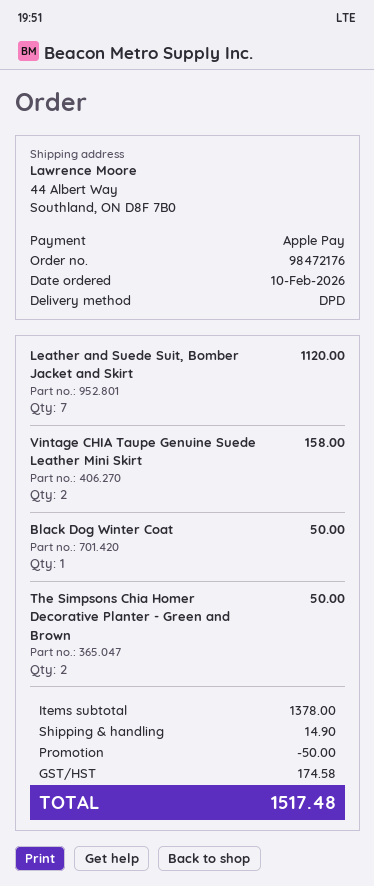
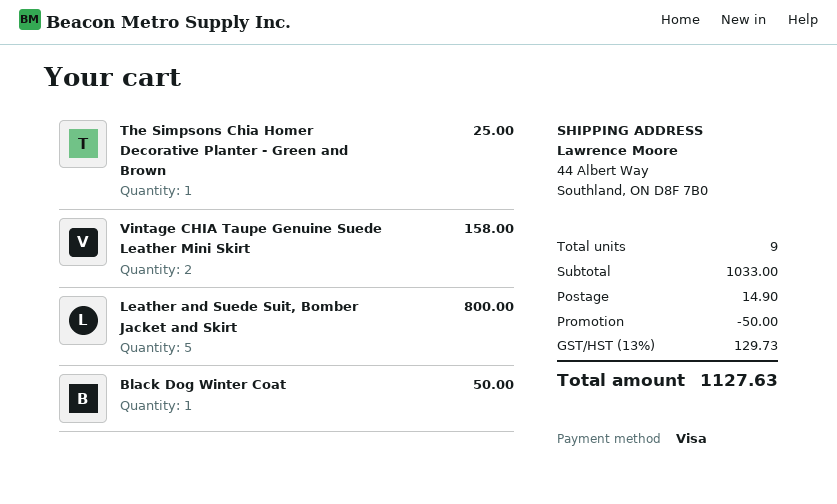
payment method: Apple Pay -> Visa
Leather and Suede Suit, Bomber Jacket and Skirt: 7 for 1120.00 -> 5 for 800.00
The Simpsons Chia Homer Decorative Planter - Green and Brown: 2 for 50.00 -> 1 for 25.00
subtotal: 1378.00 -> 1033.00
tax: 174.58 -> 129.73
total: 1517.48 -> 1127.63

